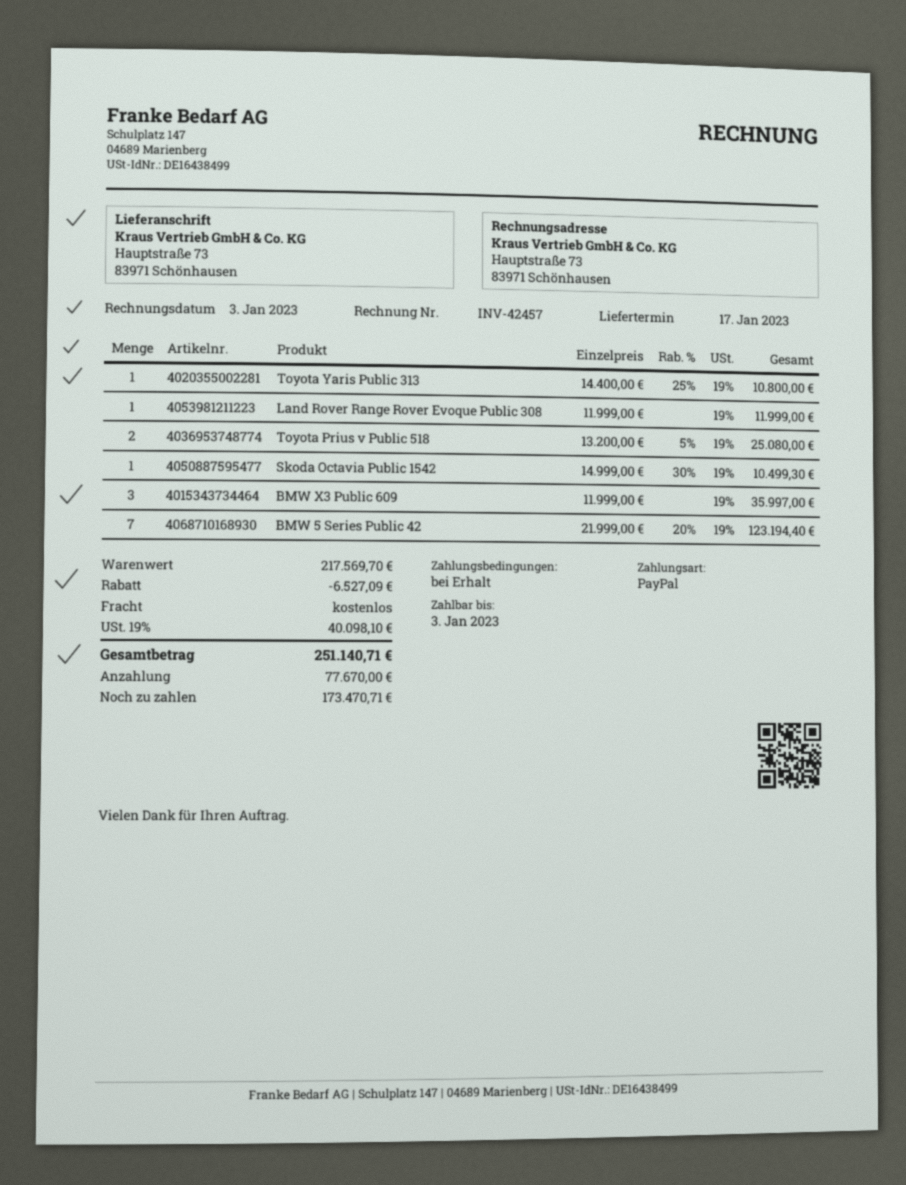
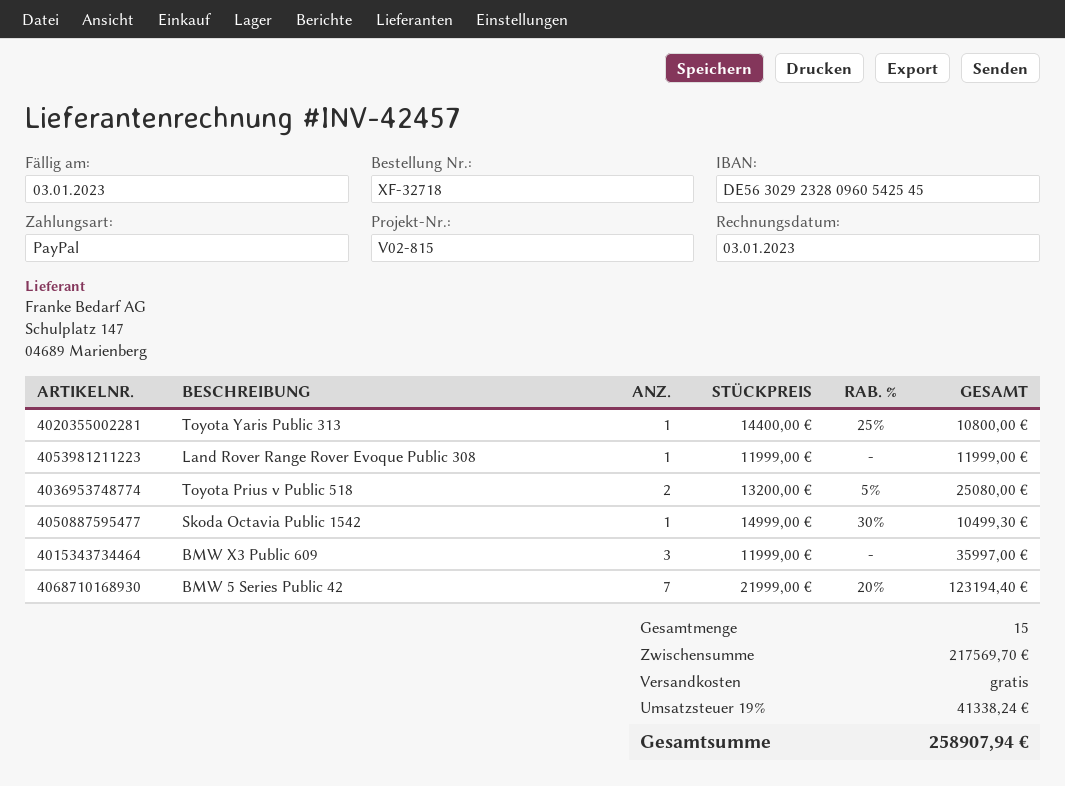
discount: 6527.09 -> none
tax: 19% = 40098.10 -> 19% = 41338.24
total: 251140.71 -> 258907.94

